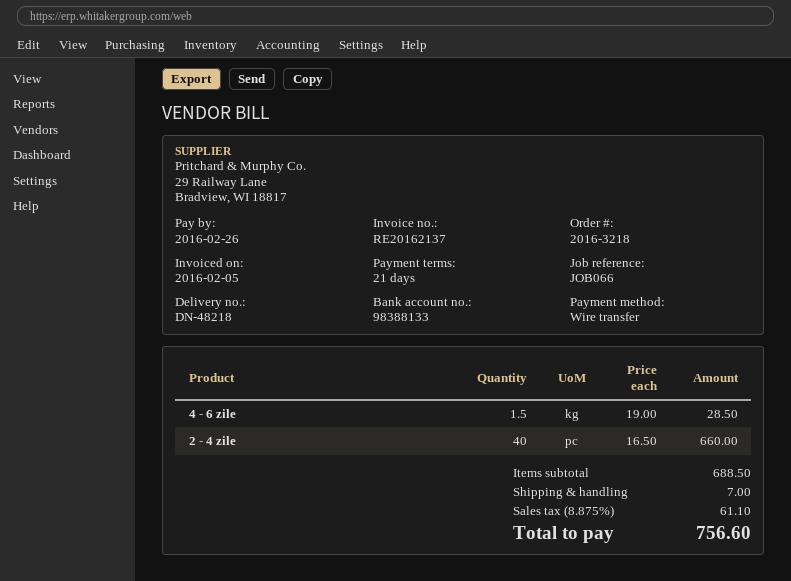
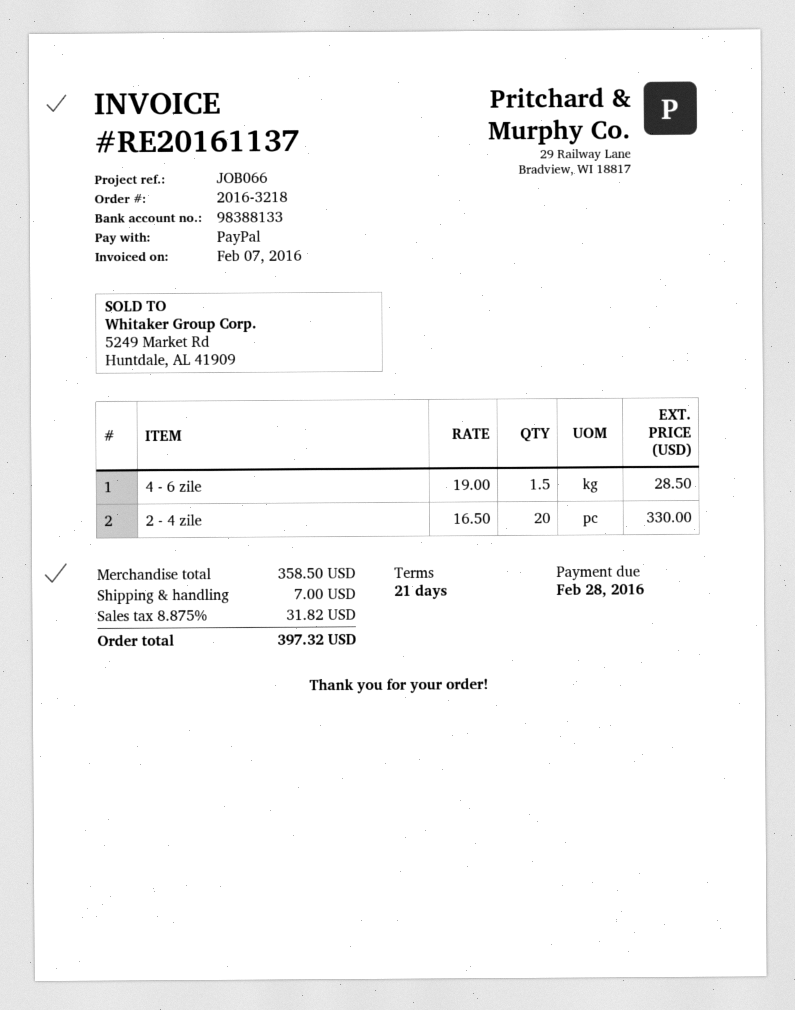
invoice number: RE20162137 -> RE20161137
invoice date: 2016-02-05 -> 2016-02-07
due date: 2016-02-26 -> 2016-02-28
payment method: bank transfer -> PayPal
2 - 4 zile: 40 x 16.50 = 660.00 -> 20 x 16.50 = 330.00
subtotal: 688.50 -> 358.50
tax: 8.875% = 61.10 -> 8.875% = 31.82
total: 756.60 -> 397.32

